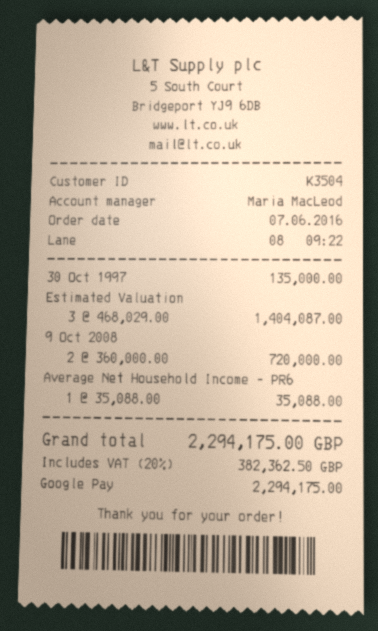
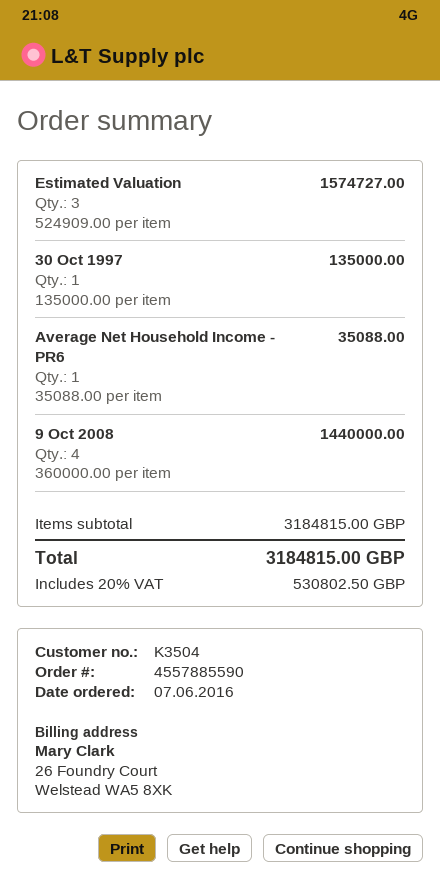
Estimated Valuation: 3 x 468029.00 = 1404087.00 -> 3 x 524909.00 = 1574727.00
9 Oct 2008: 2 x 360000.00 = 720000.00 -> 4 x 360000.00 = 1440000.00
tax: 20% = 382362.50 -> 20% = 530802.50
total: 2294175.00 -> 3184815.00

